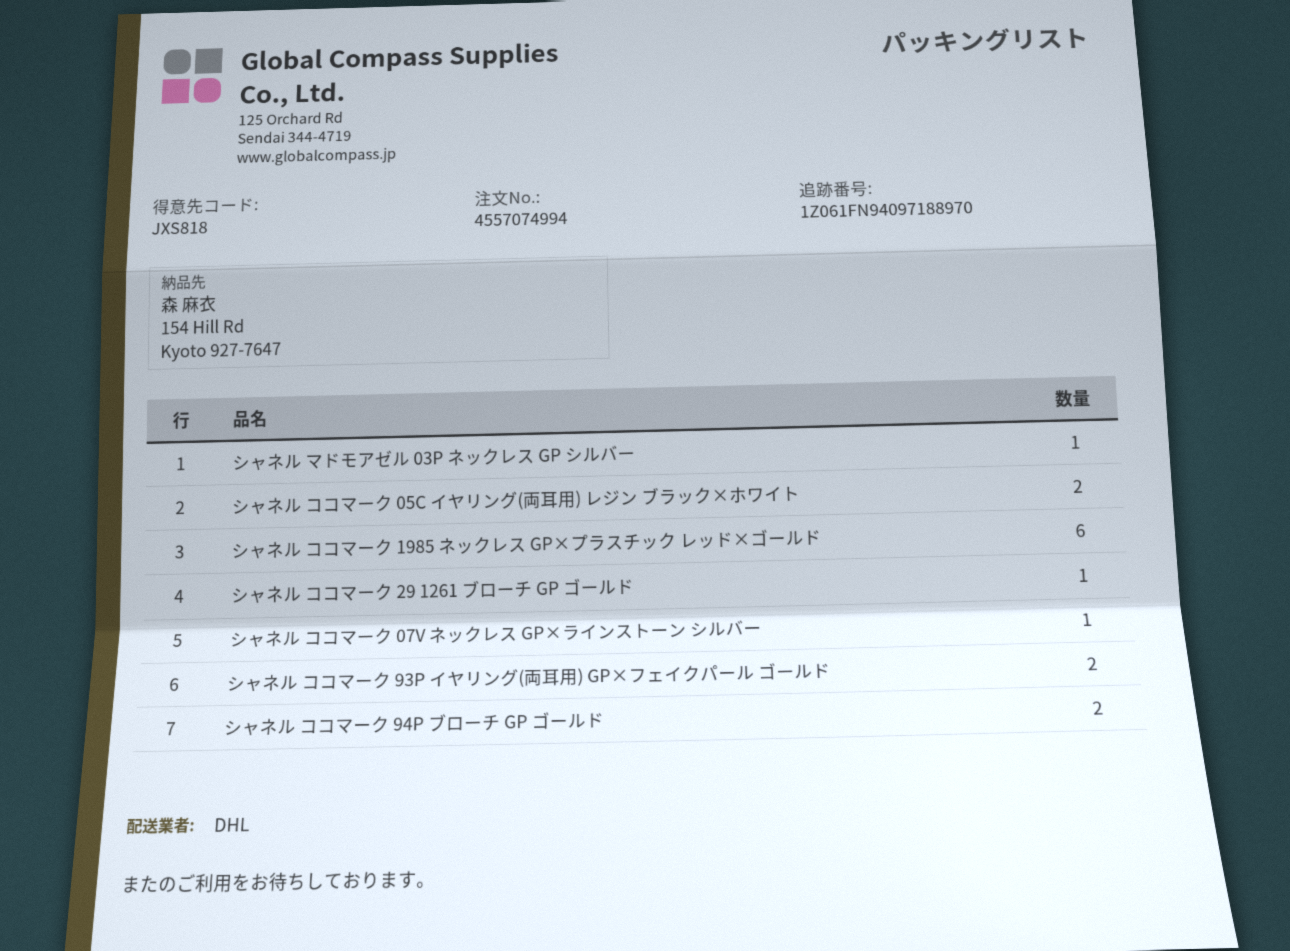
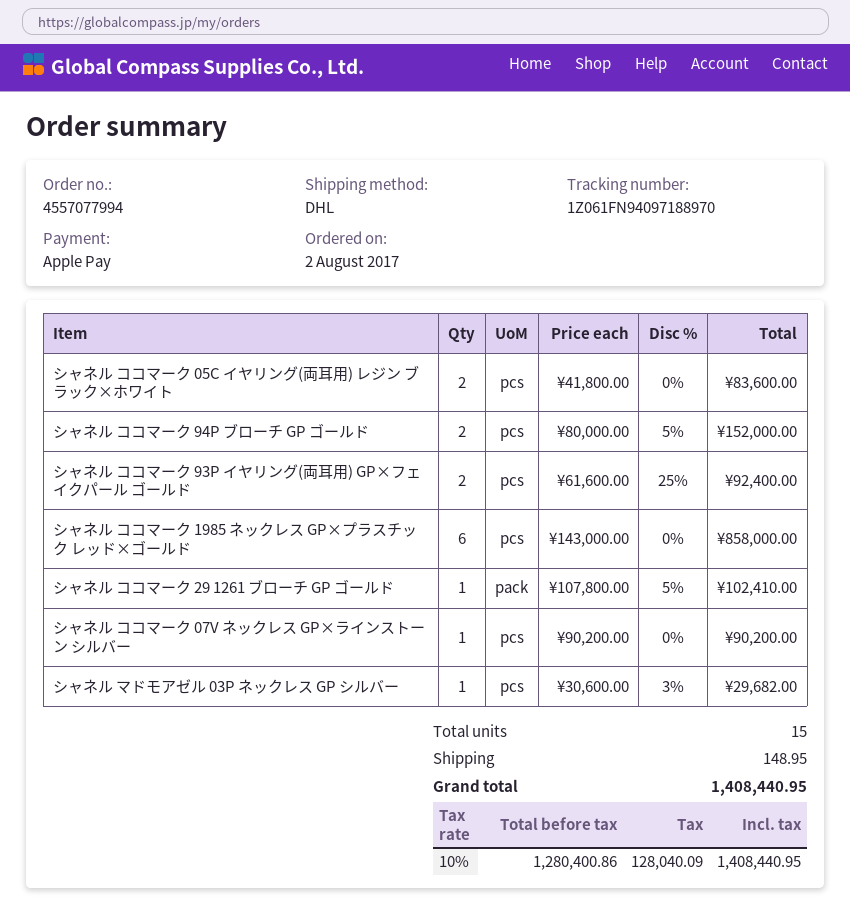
order number: 4557074994 -> 4557077994

